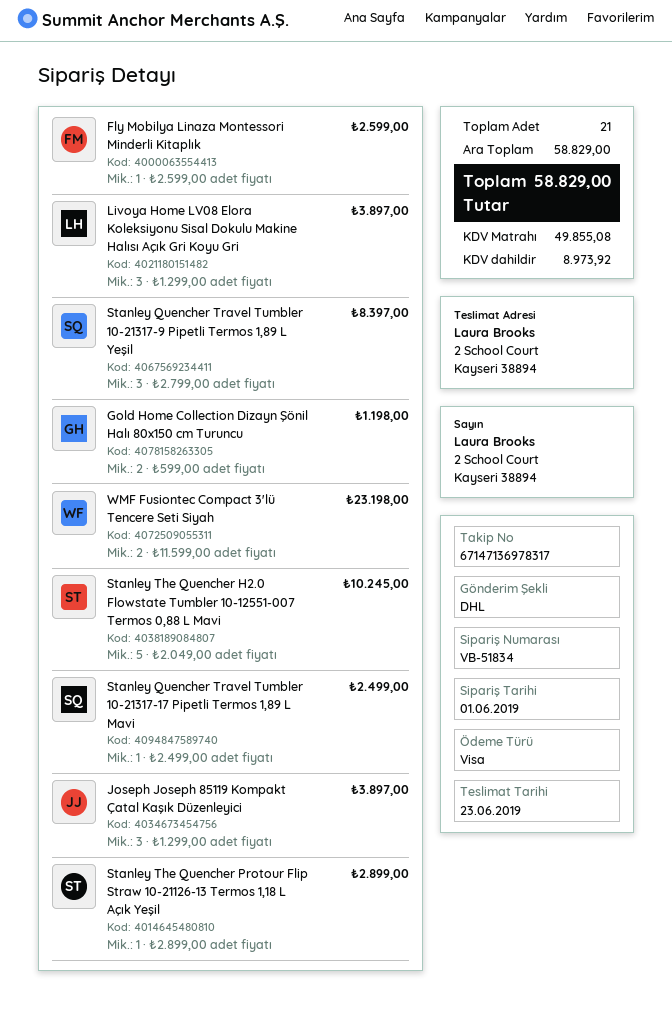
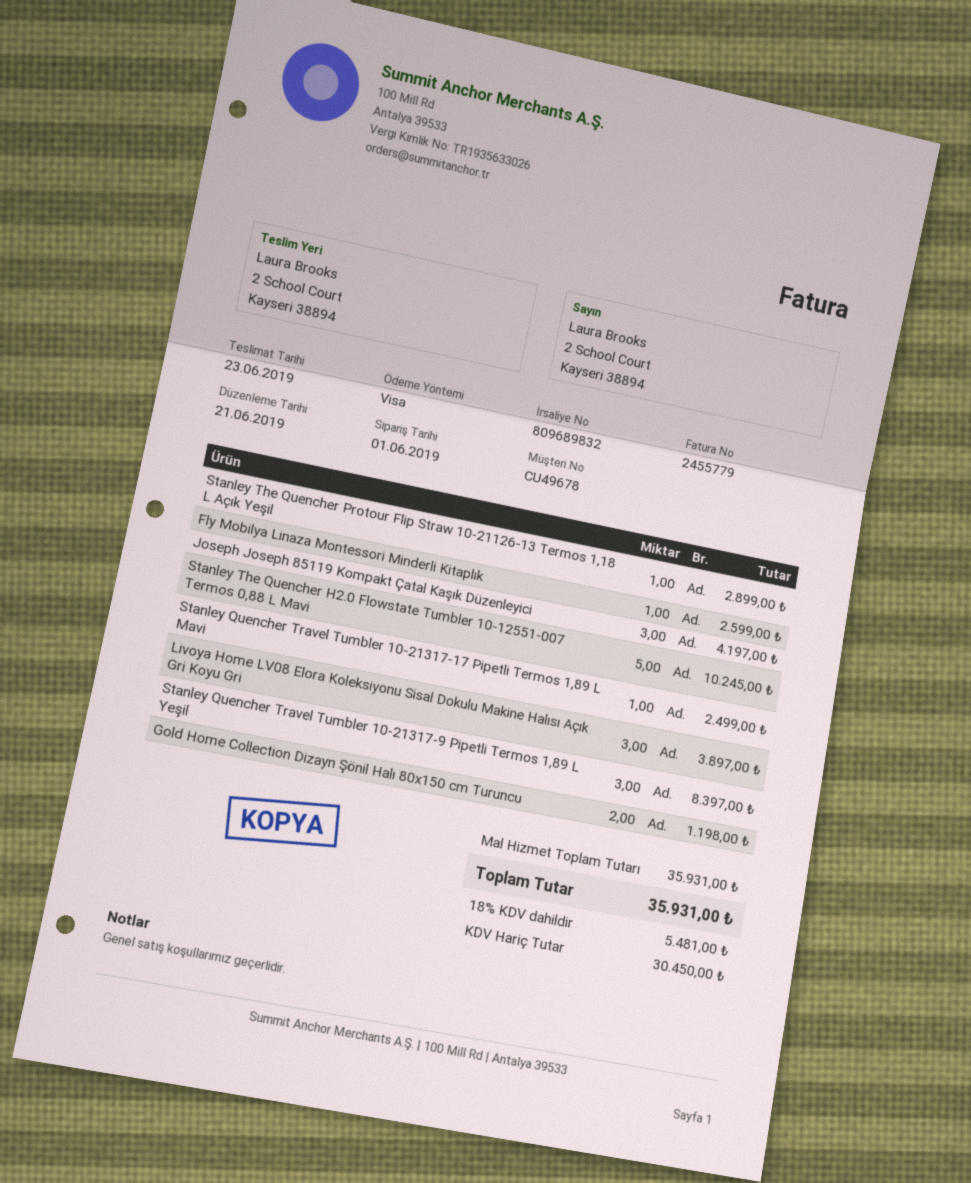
WMF Fusiontec Compact 3'lü Tencere Seti Siyah: 2 for 23198.00 -> none
Joseph Joseph 85119 Kompakt Çatal Kaşık Düzenleyici: 3 for 3897.00 -> 3 for 4197.00
subtotal: 58829.00 -> 35931.00
net: 49855.08 -> 30450.00
tax: 8973.92 -> 5481.00
total: 58829.00 -> 35931.00

